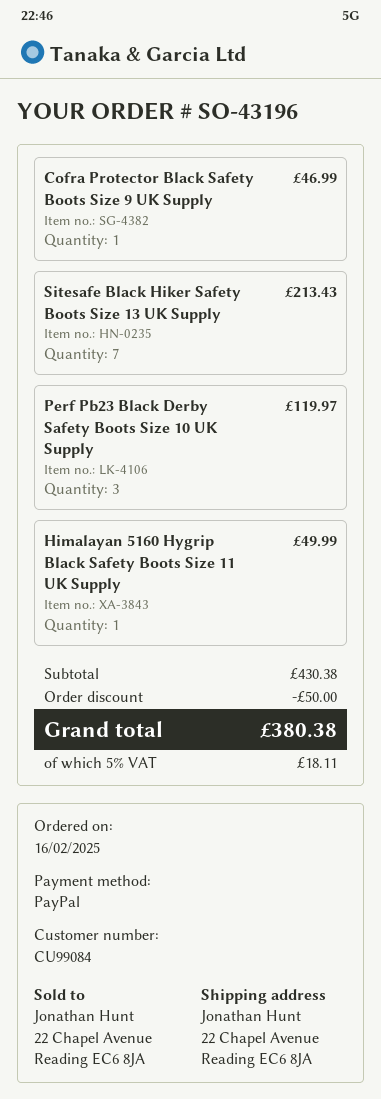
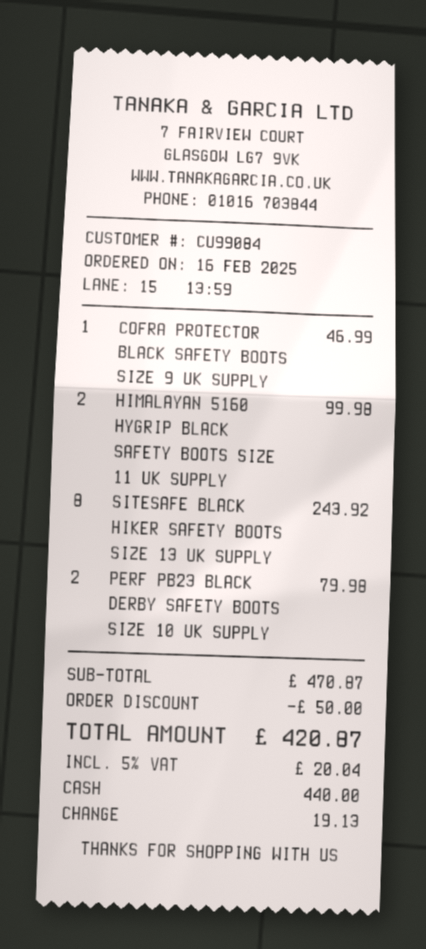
payment method: PayPal -> cash
Sitesafe Black Hiker Safety Boots Size 13 UK Supply: 7 for 213.43 -> 8 for 243.92
Perf Pb23 Black Derby Safety Boots Size 10 UK Supply: 3 for 119.97 -> 2 for 79.98
Himalayan 5160 Hygrip Black Safety Boots Size 11 UK Supply: 1 for 49.99 -> 2 for 99.98
subtotal: 430.38 -> 470.87
tax: 5% = 18.11 -> 5% = 20.04
total: 380.38 -> 420.87

